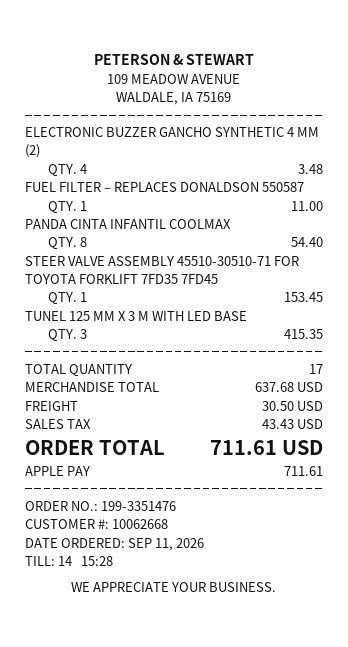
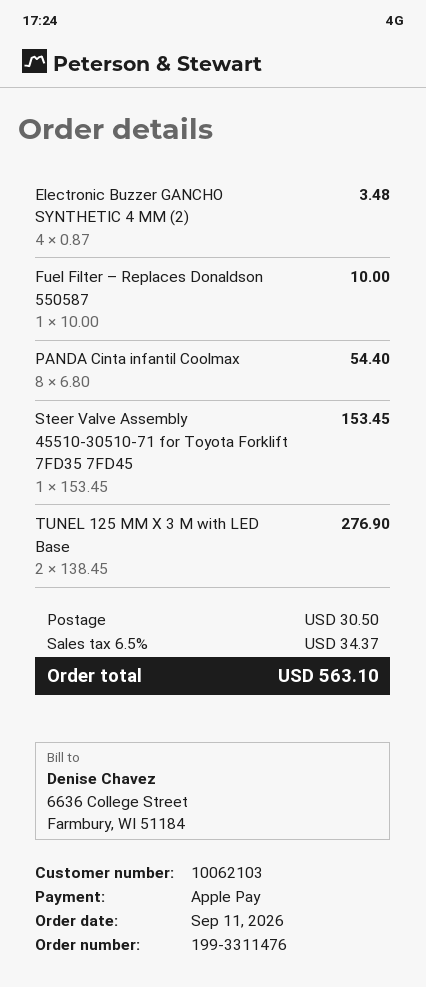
order number: 199-3351476 -> 199-3311476
customer number: 10062668 -> 10062103
FUEL FILTER – REPLACES DONALDSON 550587: 1 for 11.00 -> 1 for 10.00
TUNEL 125 MM X 3 M WITH LED BASE: 3 for 415.35 -> 2 for 276.90
tax: 43.43 -> 34.37
total: 711.61 -> 563.10

